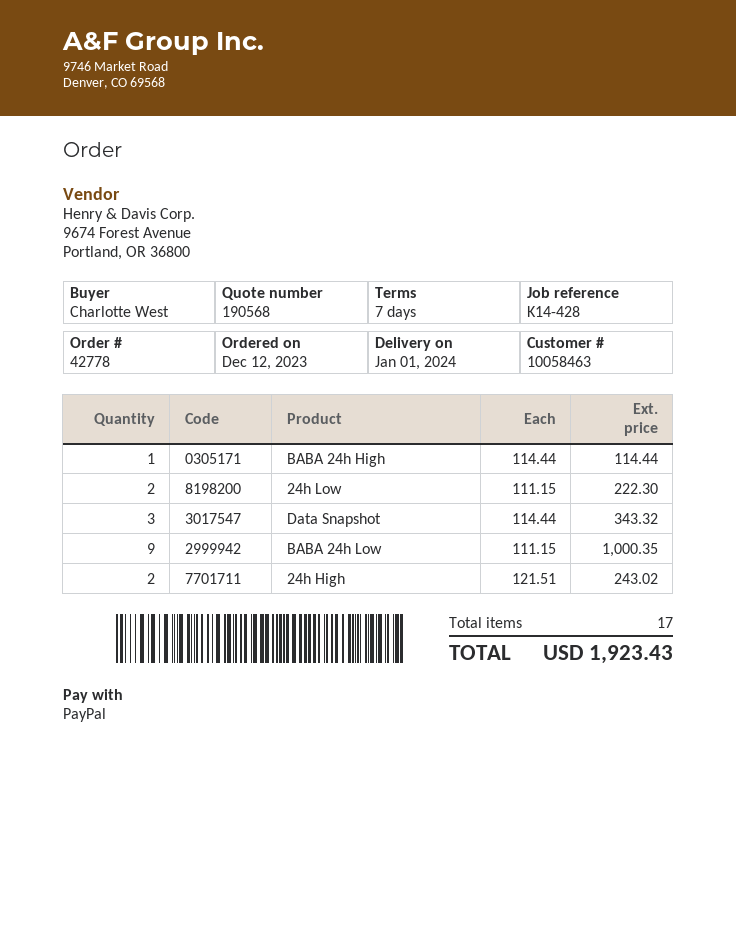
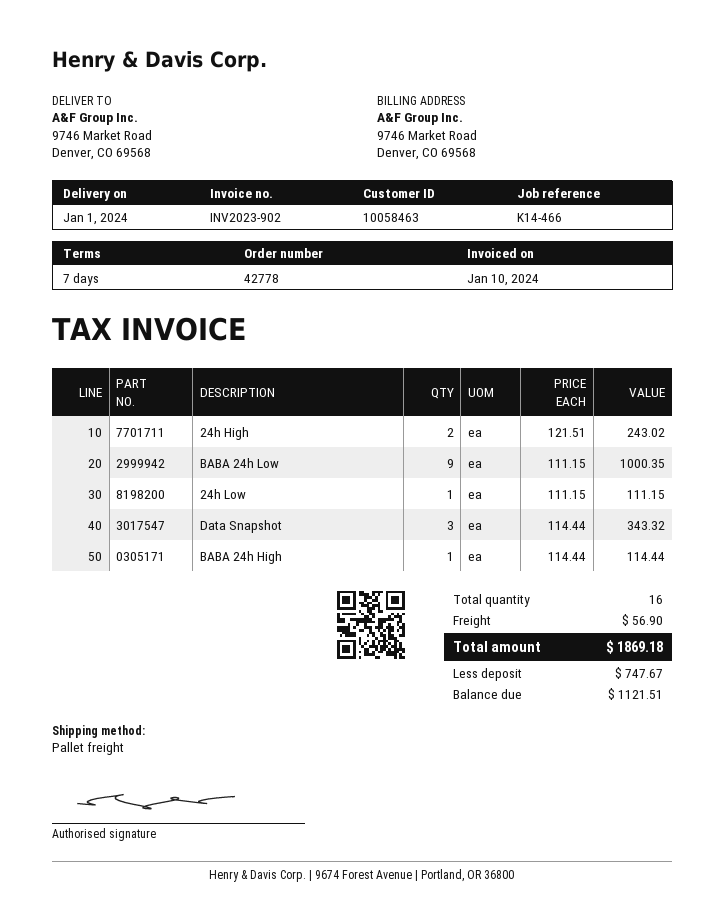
reference: K14-428 -> K14-466
24h Low: 2 x 111.15 = 222.30 -> 1 x 111.15 = 111.15
total quantity: 17 -> 16
shipping: none -> 56.90
total: 1923.43 -> 1869.18

